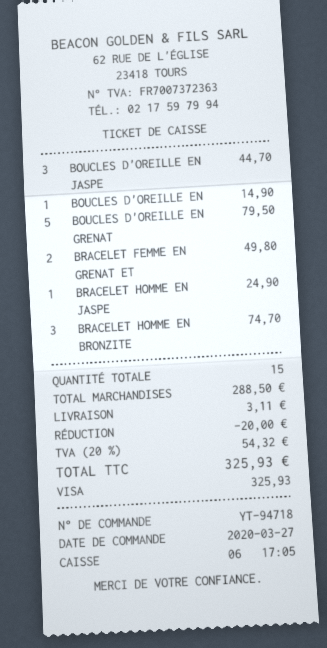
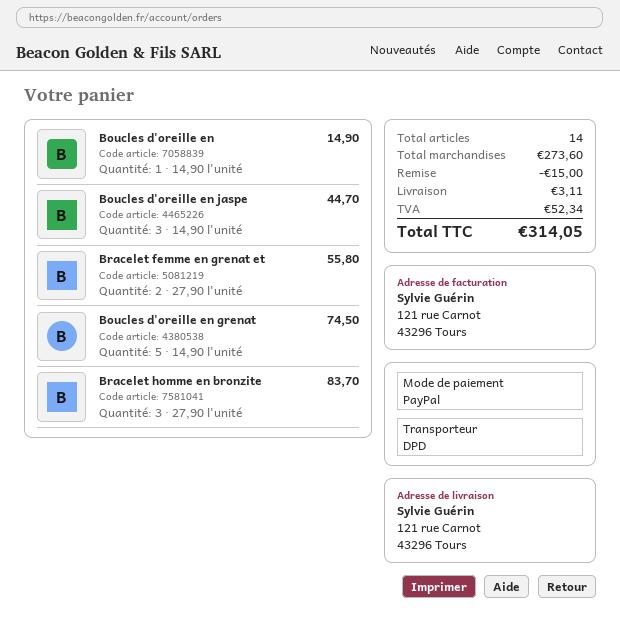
payment method: Visa -> PayPal
BOUCLES D'OREILLE EN GRENAT: 5 for 79.50 -> 5 for 74.50
BRACELET FEMME EN GRENAT ET: 2 for 49.80 -> 2 for 55.80
BRACELET HOMME EN JASPE: 1 for 24.90 -> none
BRACELET HOMME EN BRONZITE: 3 for 74.70 -> 3 for 83.70
total quantity: 15 -> 14
subtotal: 288.50 -> 273.60
discount: 20.00 -> 15.00
tax: 54.32 -> 52.34
total: 325.93 -> 314.05

